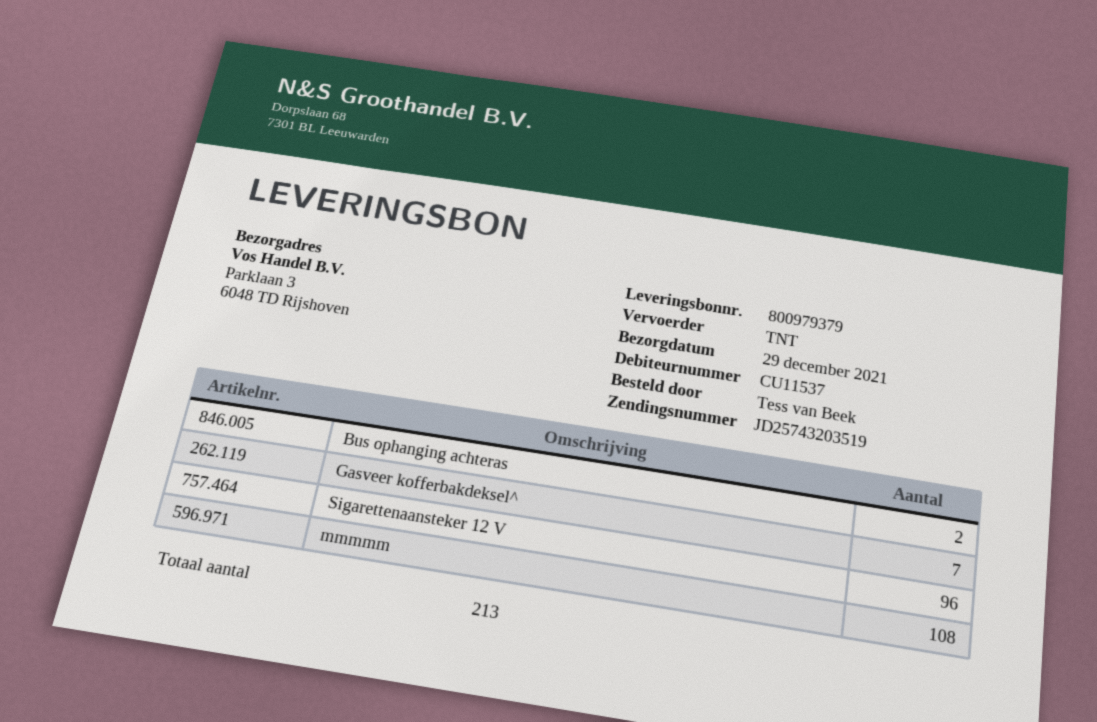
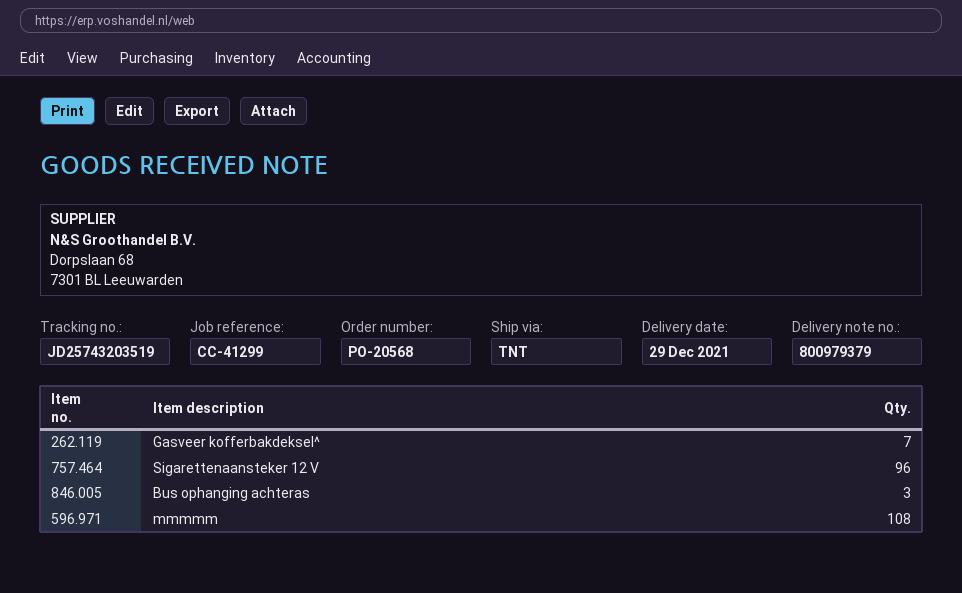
Bus ophanging achteras: 2 -> 3

